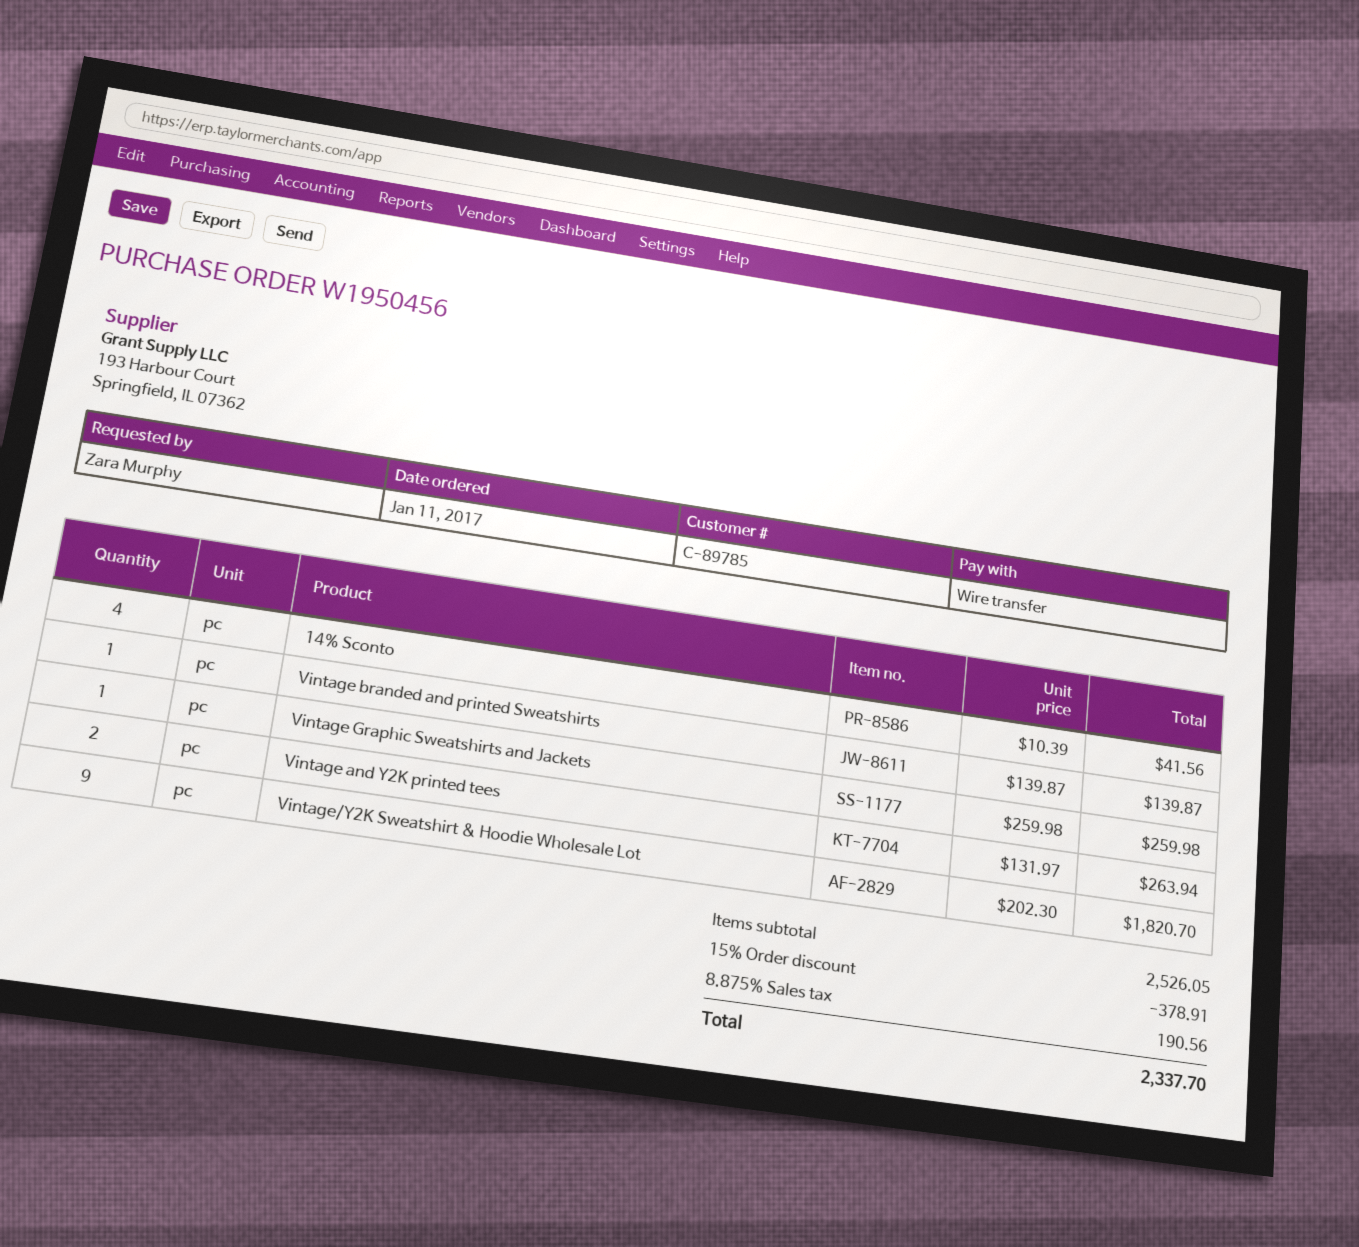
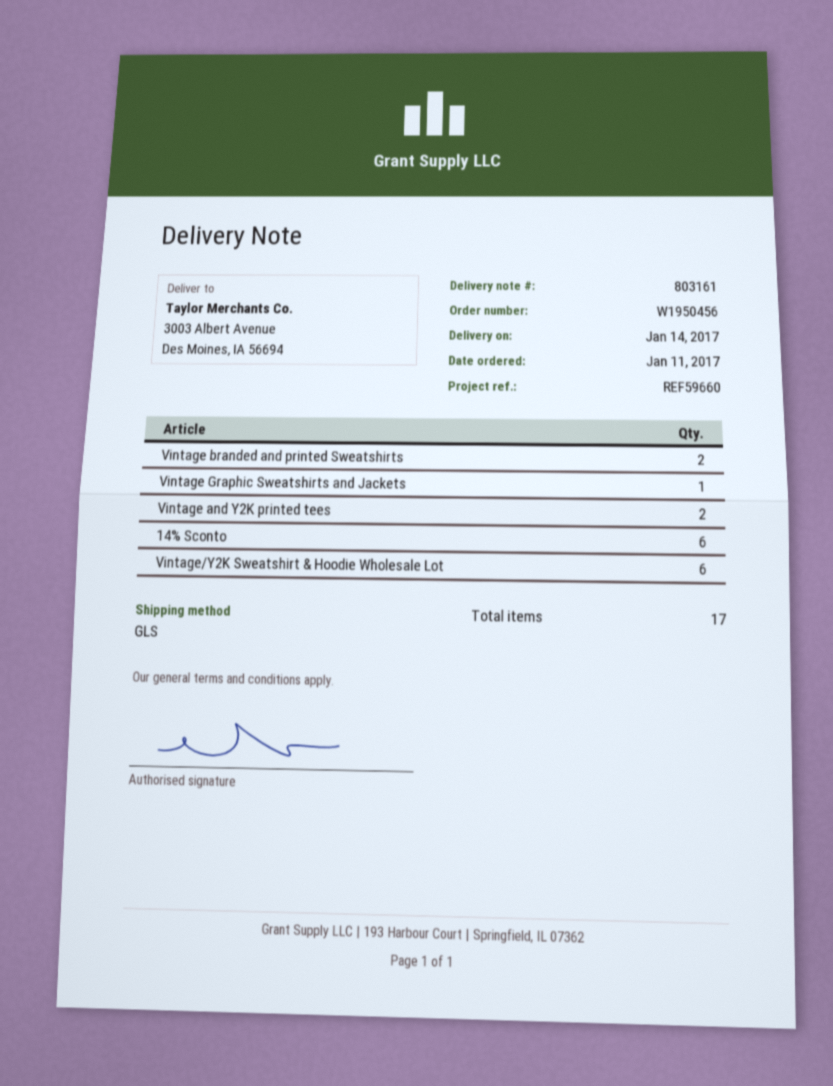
14% Sconto: 4 -> 6
Vintage branded and printed Sweatshirts: 1 -> 2
Vintage/Y2K Sweatshirt & Hoodie Wholesale Lot: 9 -> 6

